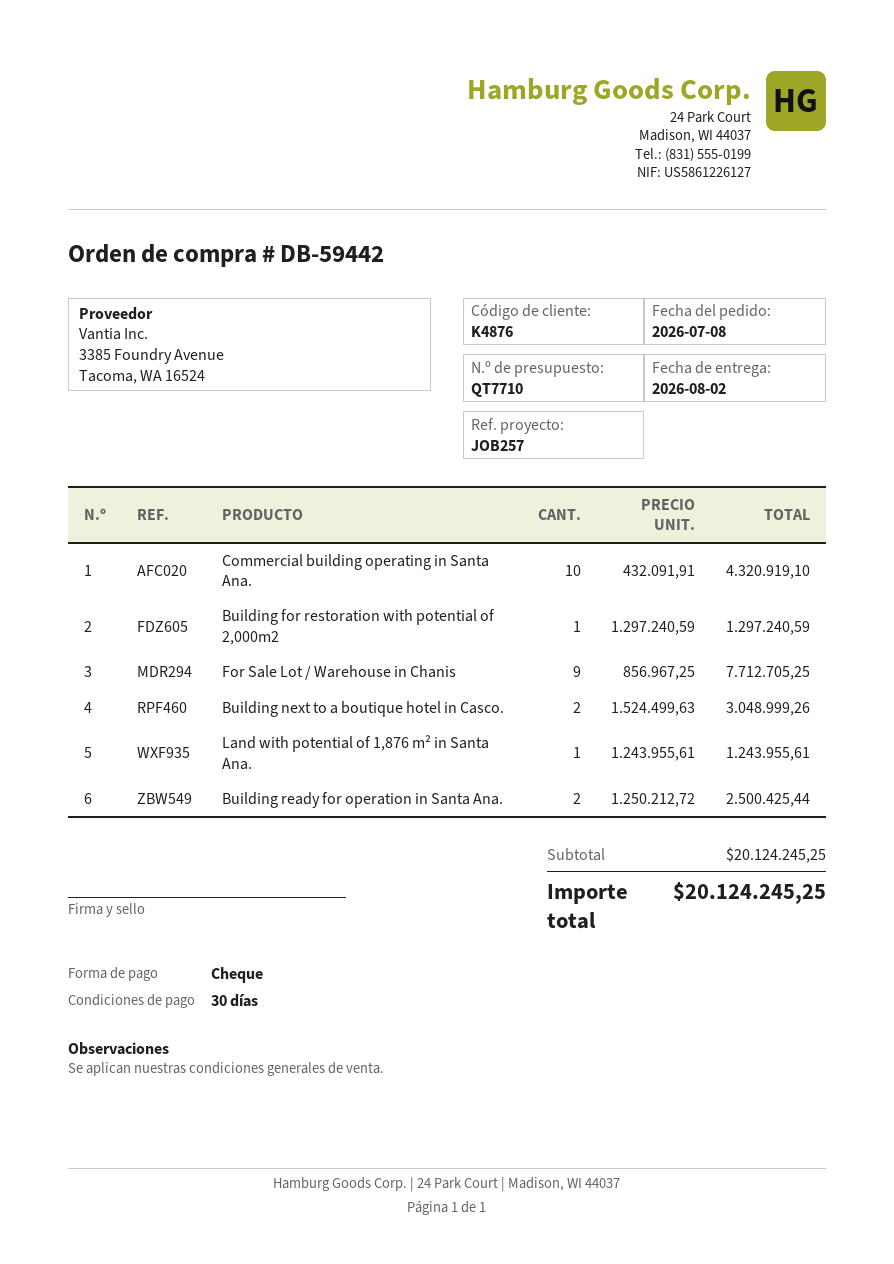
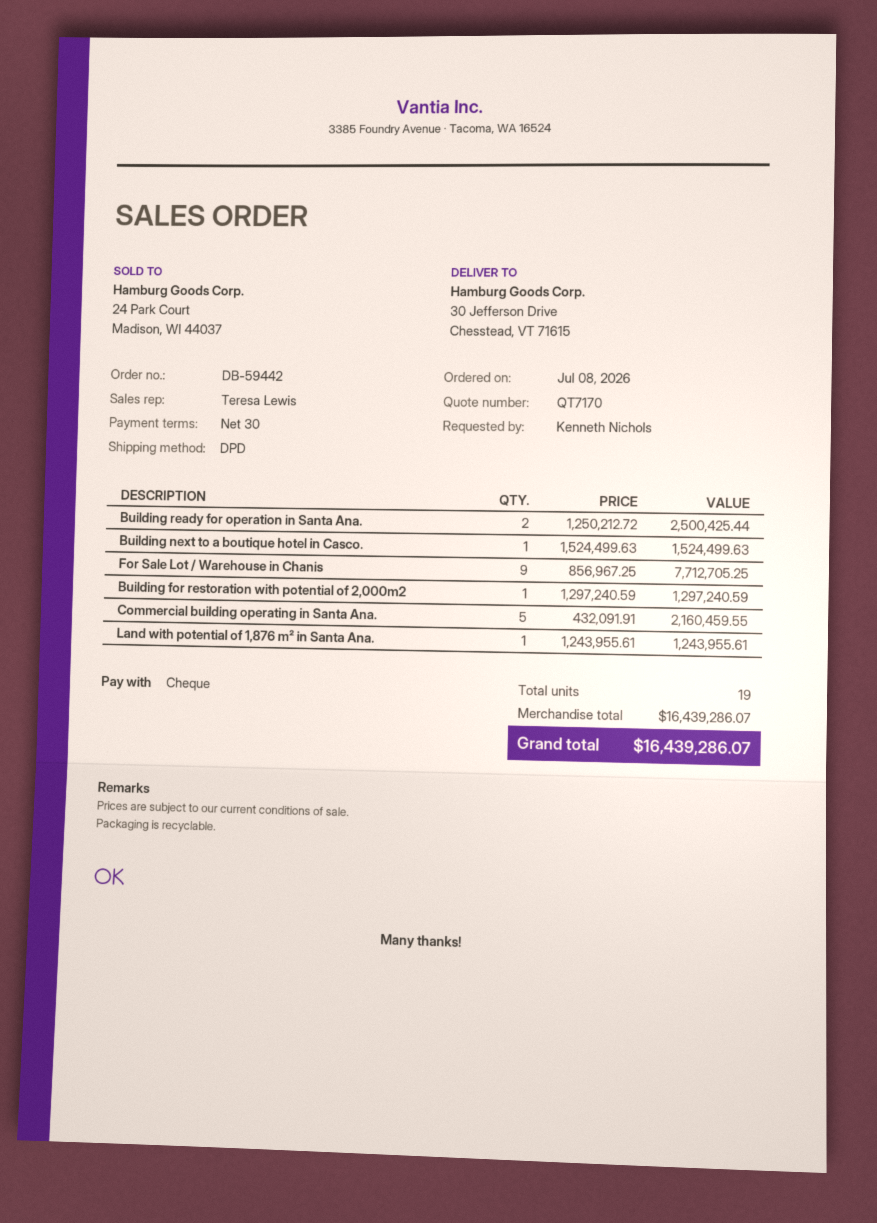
quote number: QT7710 -> QT7170
Commercial building operating in Santa Ana.: 10 x 432091.91 = 4320919.10 -> 5 x 432091.91 = 2160459.55
Building next to a boutique hotel in Casco.: 2 x 1524499.63 = 3048999.26 -> 1 x 1524499.63 = 1524499.63
subtotal: 20124245.25 -> 16439286.07
total: 20124245.25 -> 16439286.07

